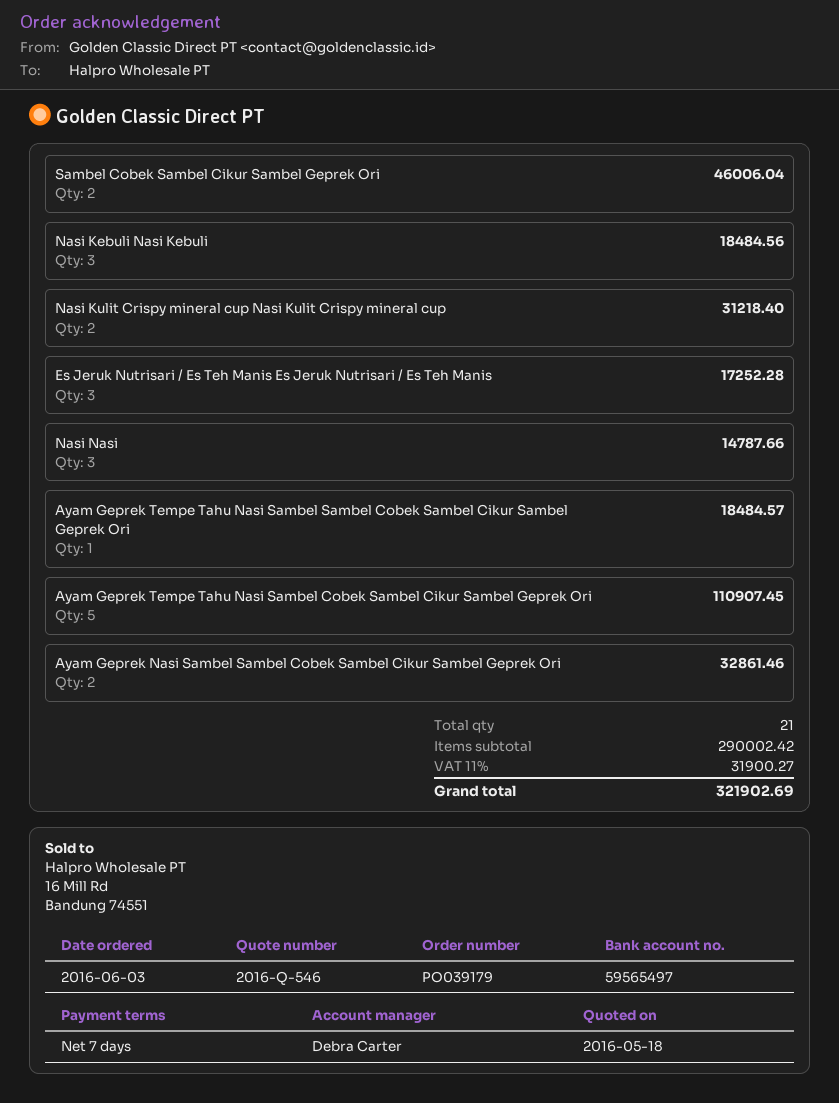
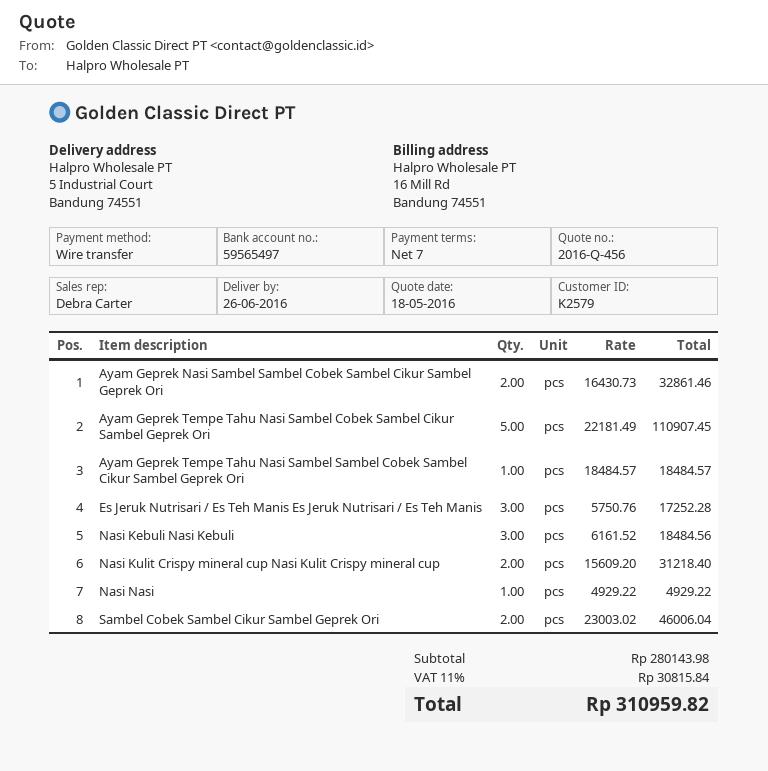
quote number: 2016-Q-546 -> 2016-Q-456
Nasi Nasi: 3 for 14787.66 -> 1 for 4929.22
subtotal: 290002.42 -> 280143.98
tax: 11% = 31900.27 -> 11% = 30815.84
total: 321902.69 -> 310959.82

